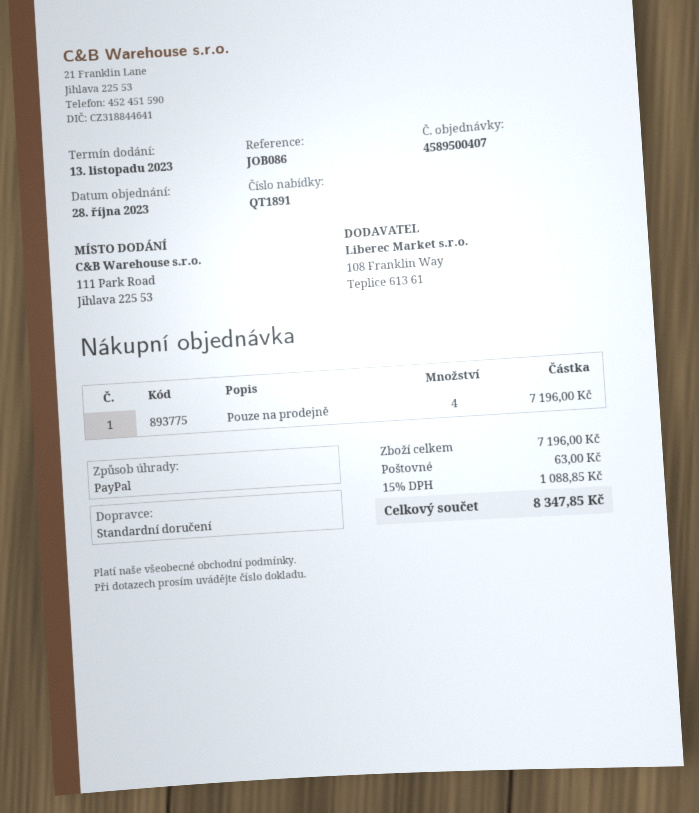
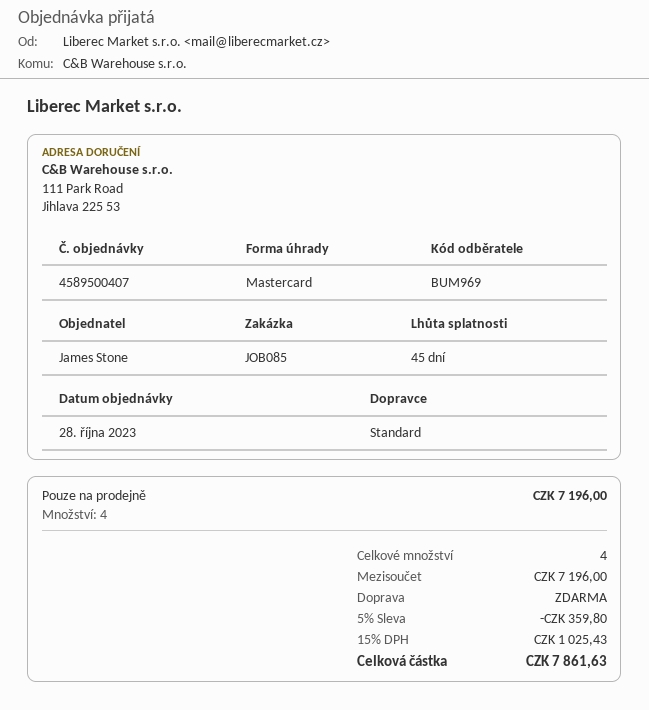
reference: JOB086 -> JOB085
payment method: PayPal -> Mastercard
discount: none -> 5% = 359.80
shipping: 63.00 -> 0.00
tax: 15% = 1088.85 -> 15% = 1025.43
total: 8347.85 -> 7861.63

